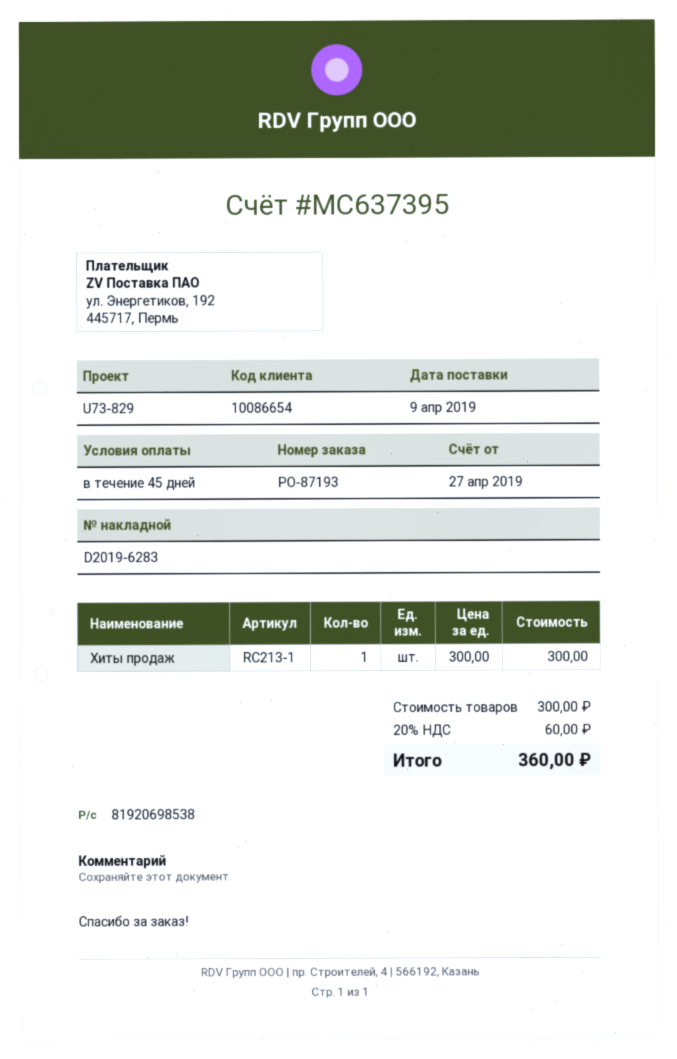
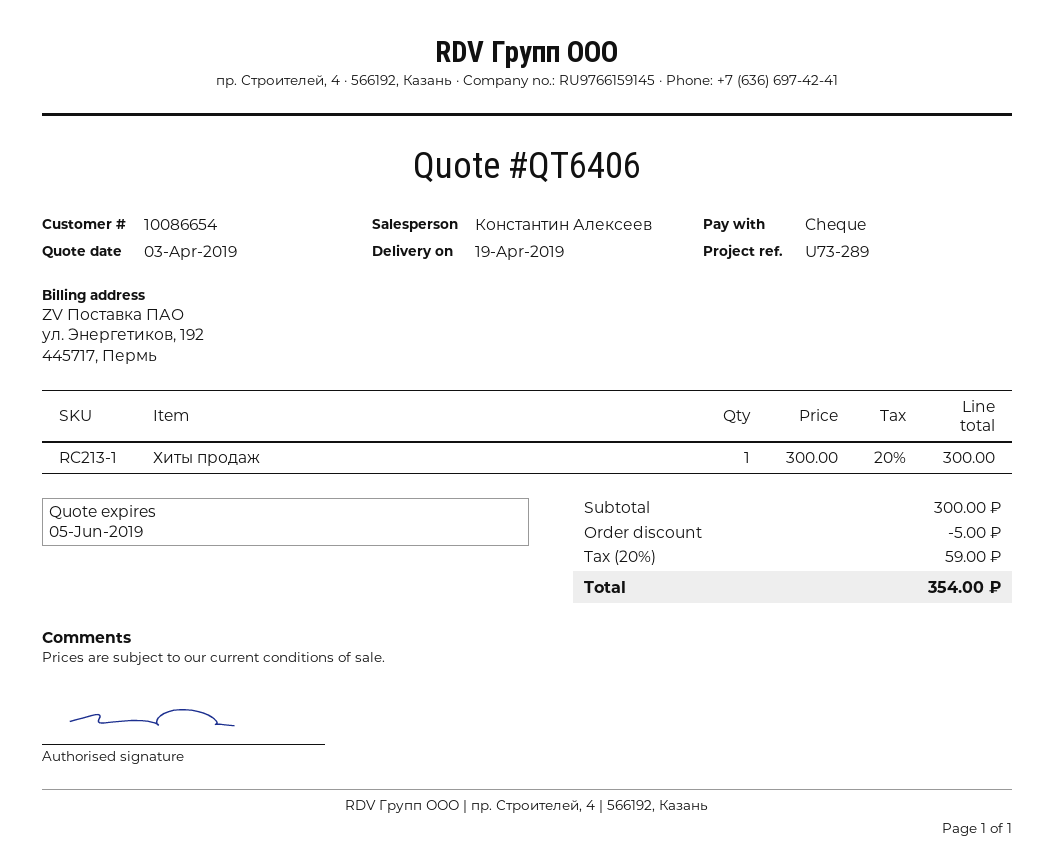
delivery date: 2019-04-09 -> 2019-04-19
reference: U73-829 -> U73-289
discount: none -> 5.00
tax: 20% = 60.00 -> 20% = 59.00
total: 360.00 -> 354.00

